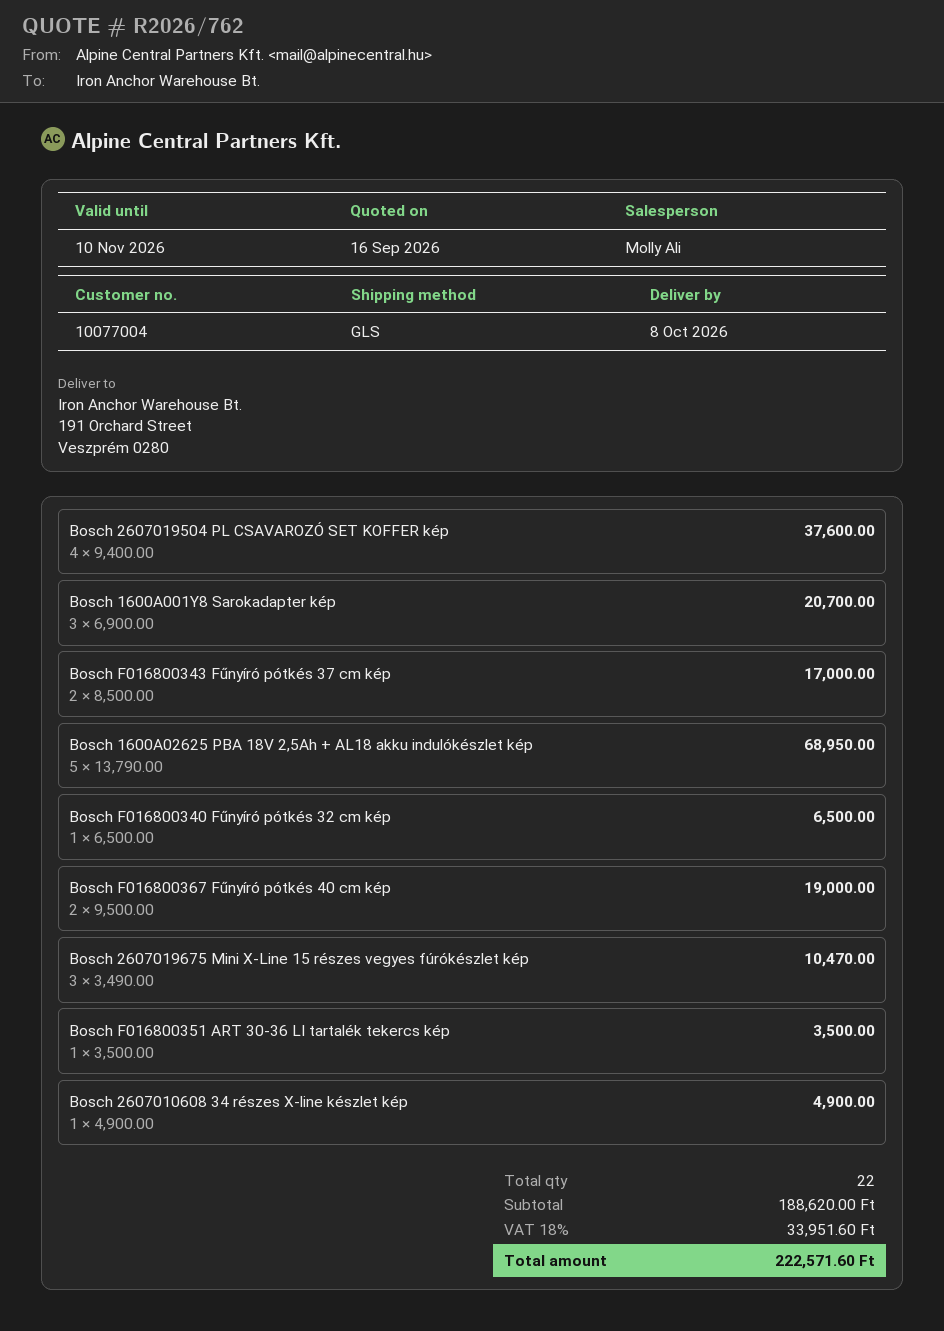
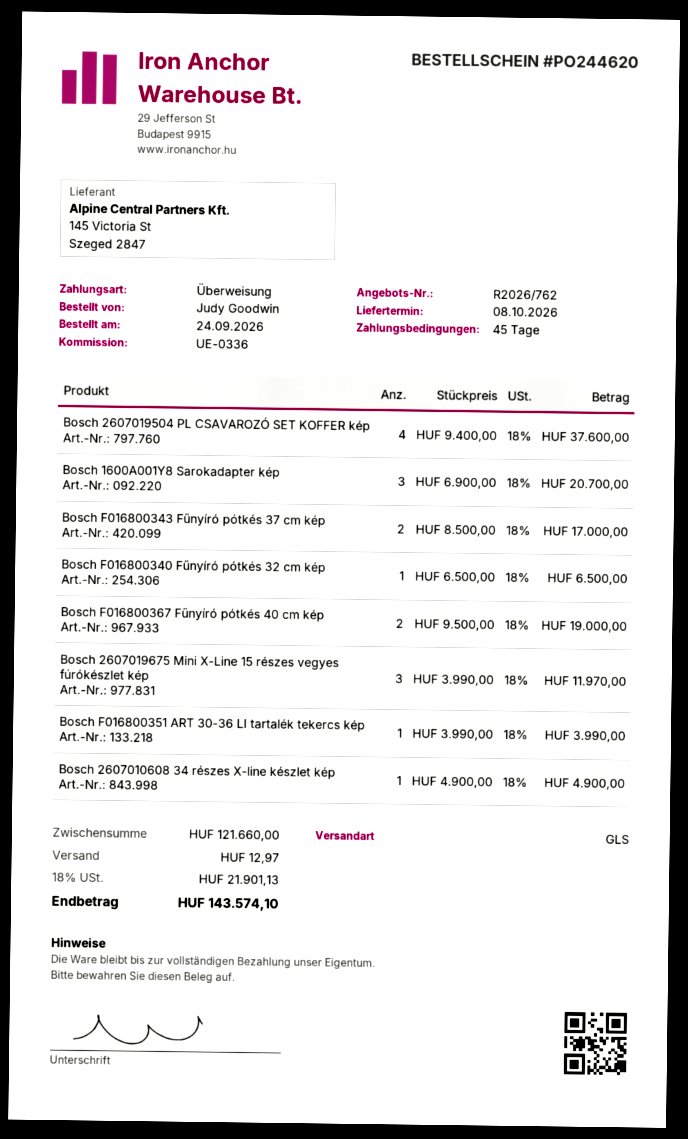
Bosch 1600A02625 PBA 18V 2,5Ah + AL18 akku indulókészlet kép: 5 x 13790.00 = 68950.00 -> none
Bosch 2607019675 Mini X-Line 15 részes vegyes fúrókészlet kép: 3 x 3490.00 = 10470.00 -> 3 x 3990.00 = 11970.00
Bosch F016800351 ART 30-36 LI tartalék tekercs kép: 1 x 3500.00 = 3500.00 -> 1 x 3990.00 = 3990.00
subtotal: 188620.00 -> 121660.00
shipping: none -> 12.97
tax: 18% = 33951.60 -> 18% = 21901.13
total: 222571.60 -> 143574.10

